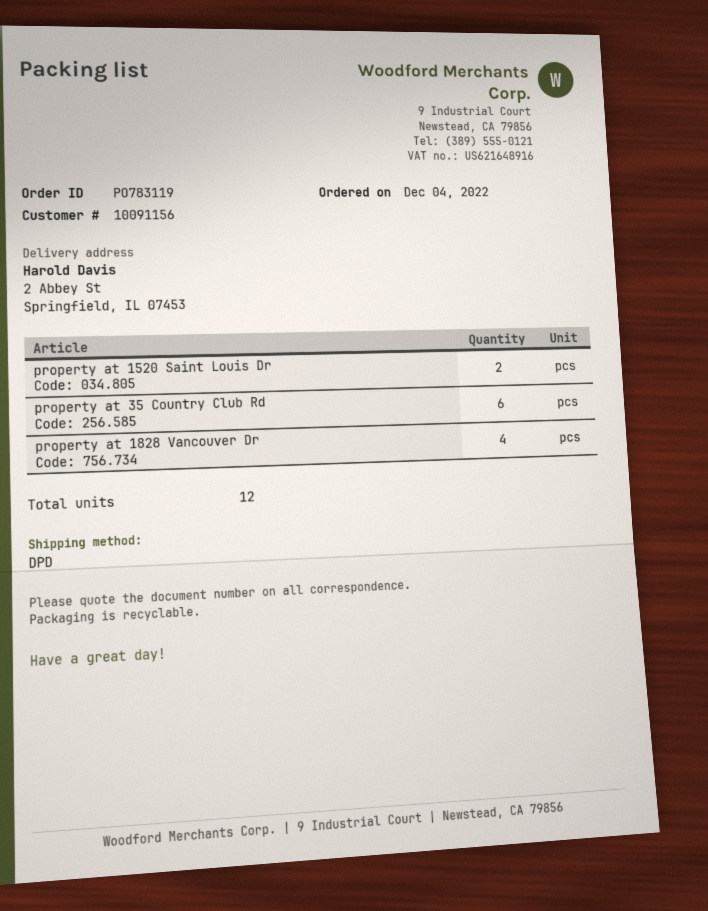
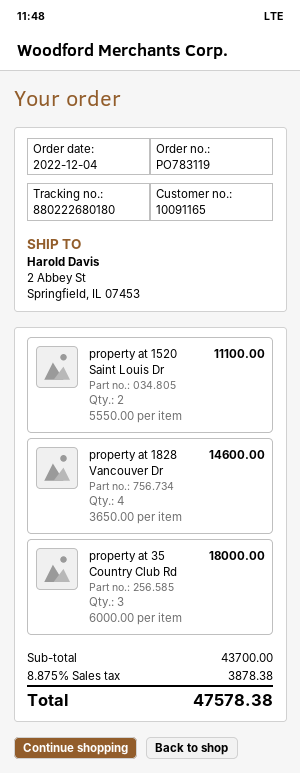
customer number: 10091156 -> 10091165
property at 35 Country Club Rd: 6 -> 3

